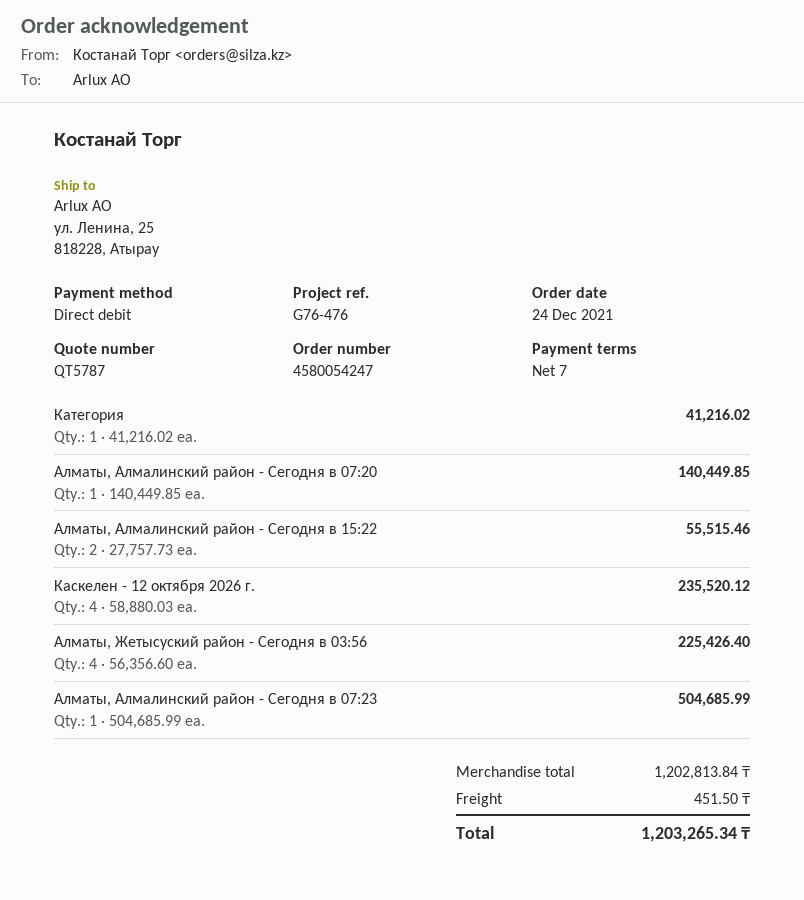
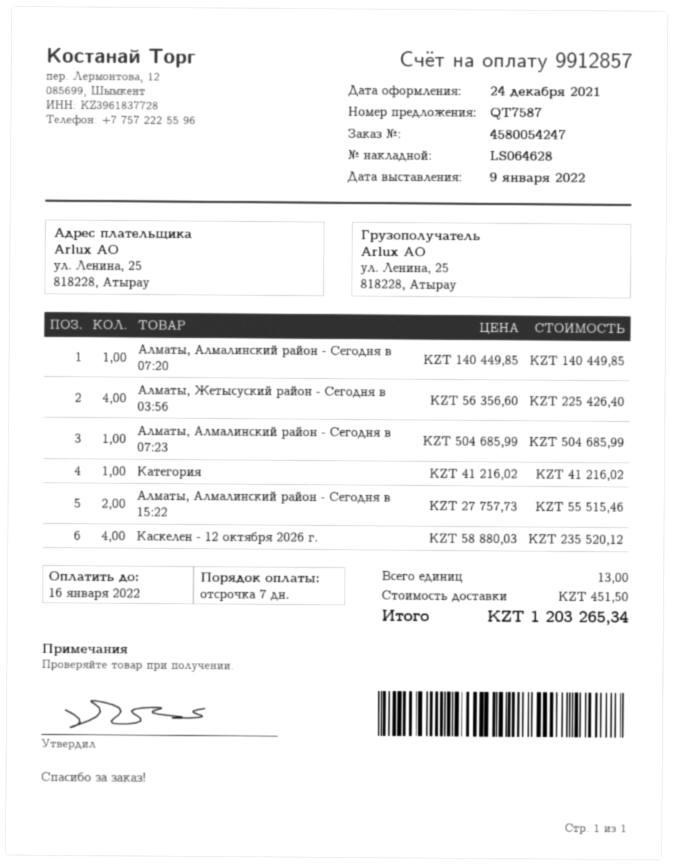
quote number: QT5787 -> QT7587

